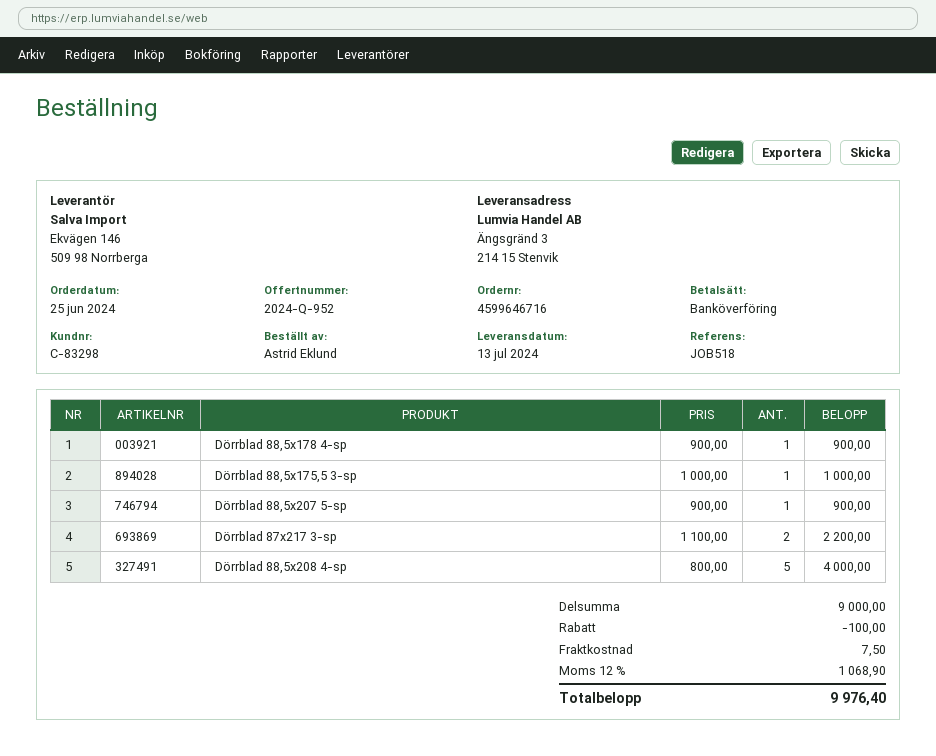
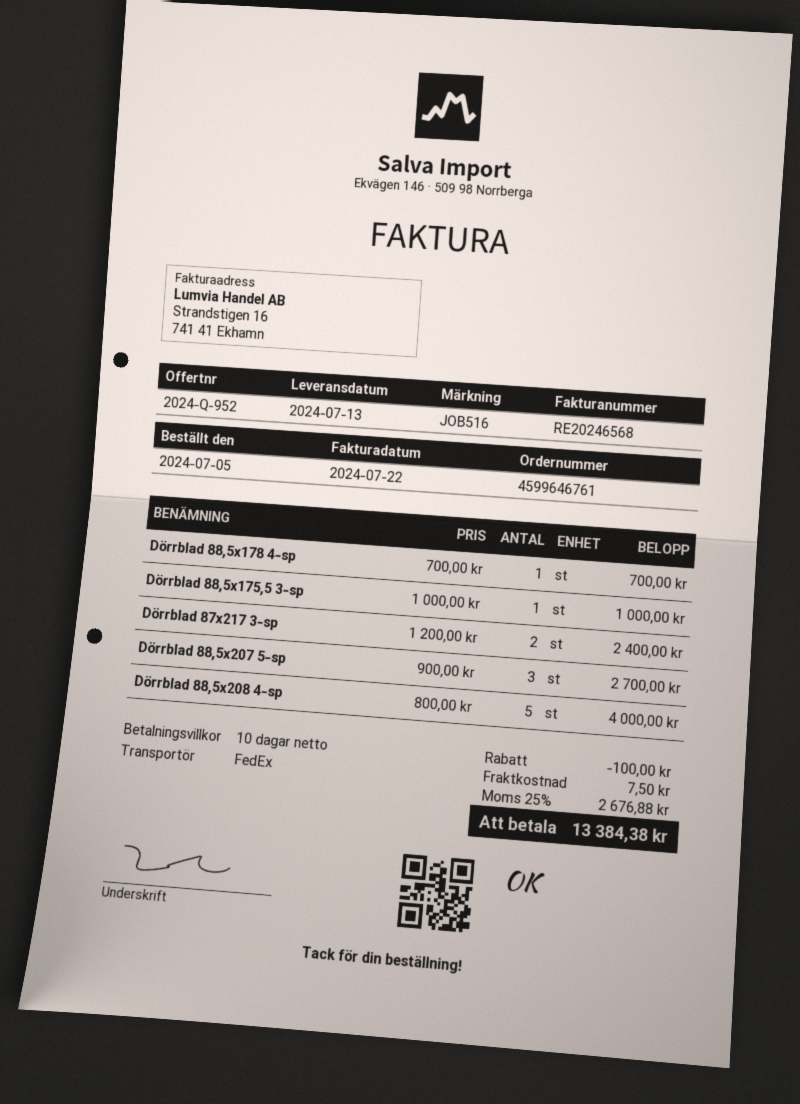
order number: 4599646716 -> 4599646761
order date: 2024-06-25 -> 2024-07-05
reference: JOB518 -> JOB516
Dörrblad 88,5x178 4-sp: 1 x 900.00 = 900.00 -> 1 x 700.00 = 700.00
Dörrblad 88,5x207 5-sp: 1 x 900.00 = 900.00 -> 3 x 900.00 = 2700.00
Dörrblad 87x217 3-sp: 2 x 1100.00 = 2200.00 -> 2 x 1200.00 = 2400.00
tax: 12% = 1068.90 -> 25% = 2676.88
total: 9976.40 -> 13384.38

